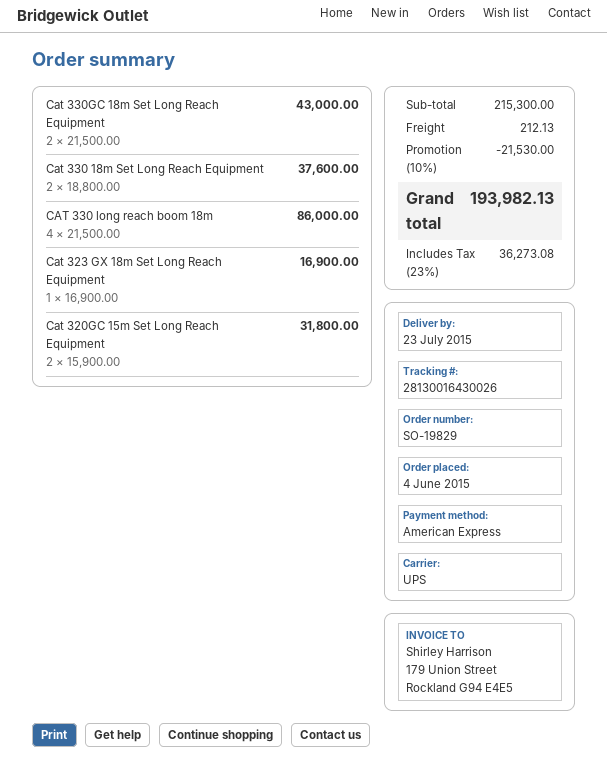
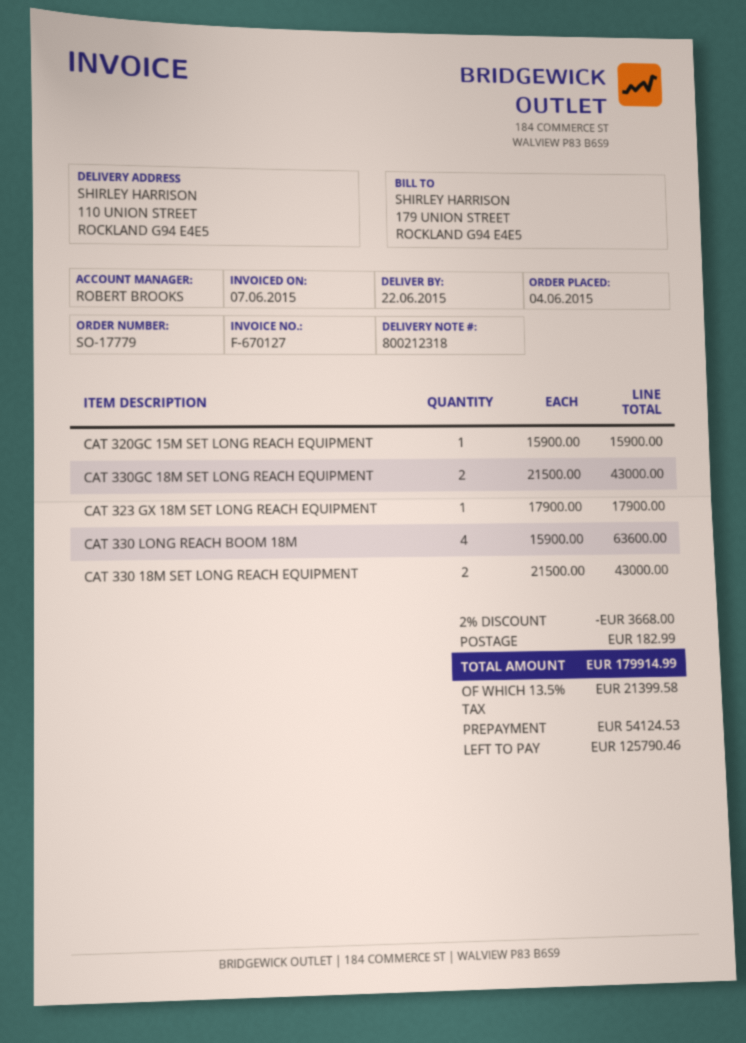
order number: SO-19829 -> SO-17779
delivery date: 2015-07-23 -> 2015-06-22
Cat 330 18m Set Long Reach Equipment: 2 x 18800.00 = 37600.00 -> 2 x 21500.00 = 43000.00
CAT 330 long reach boom 18m: 4 x 21500.00 = 86000.00 -> 4 x 15900.00 = 63600.00
Cat 323 GX 18m Set Long Reach Equipment: 1 x 16900.00 = 16900.00 -> 1 x 17900.00 = 17900.00
Cat 320GC 15m Set Long Reach Equipment: 2 x 15900.00 = 31800.00 -> 1 x 15900.00 = 15900.00
discount: 10% = 21530.00 -> 2% = 3668.00
shipping: 212.13 -> 182.99
tax: 23% = 36273.08 -> 13.5% = 21399.58
total: 193982.13 -> 179914.99

